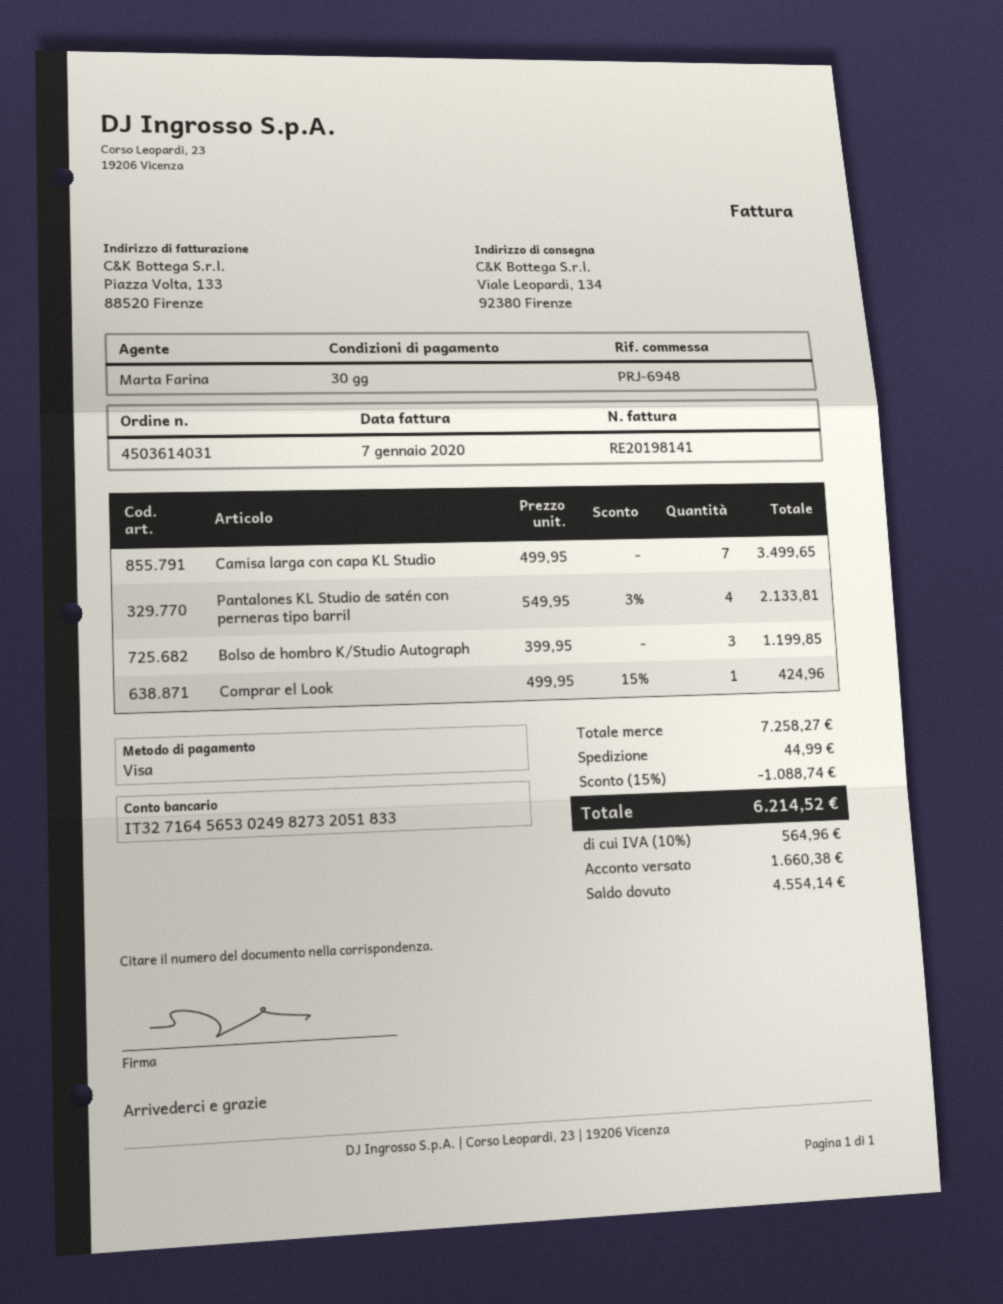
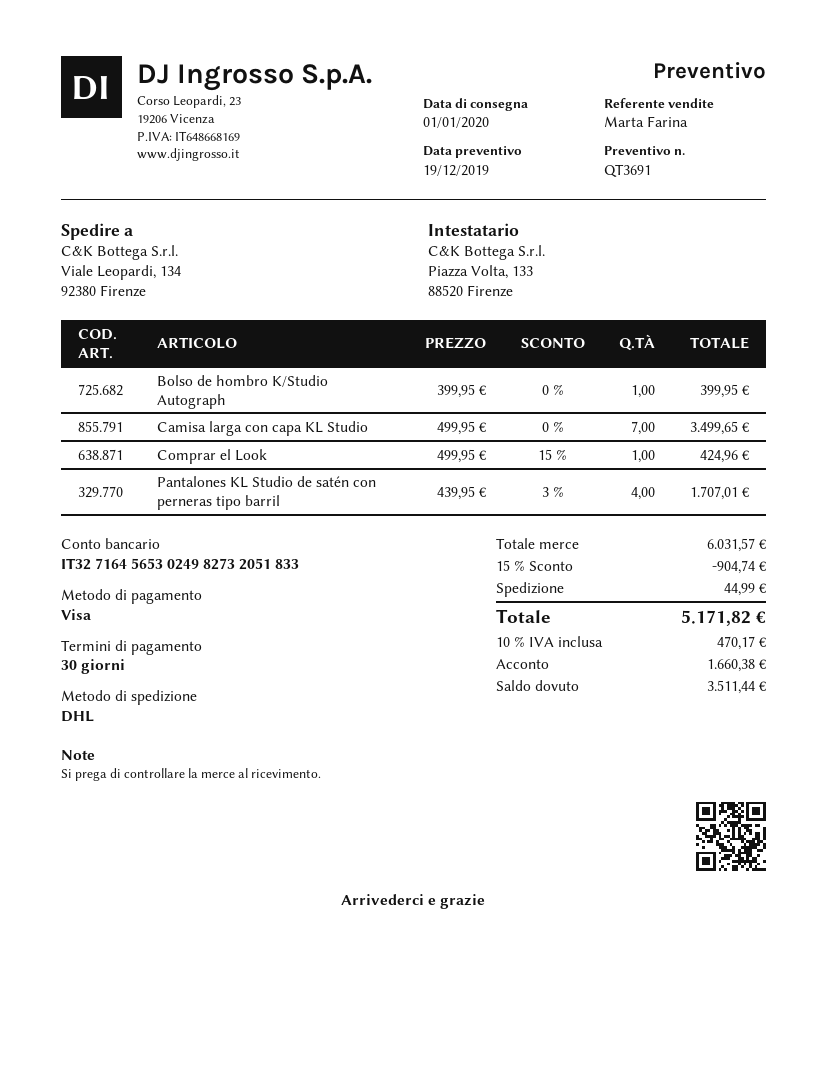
Pantalones KL Studio de satén con perneras tipo barril: 4 x 549.95 - 3% = 2133.81 -> 4 x 439.95 - 3% = 1707.01
Bolso de hombro K/Studio Autograph: 3 x 399.95 = 1199.85 -> 1 x 399.95 = 399.95
subtotal: 7258.27 -> 6031.57
discount: 15% = 1088.74 -> 15% = 904.74
tax: 10% = 564.96 -> 10% = 470.17
total: 6214.52 -> 5171.82
balance: 4554.14 -> 3511.44

